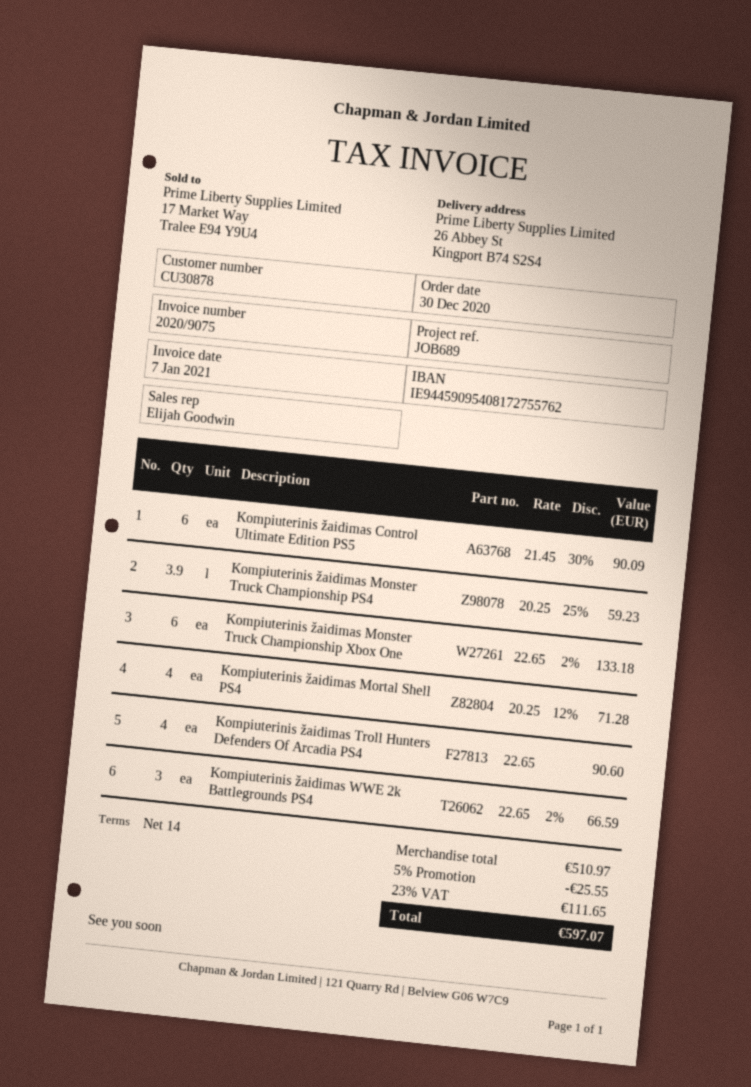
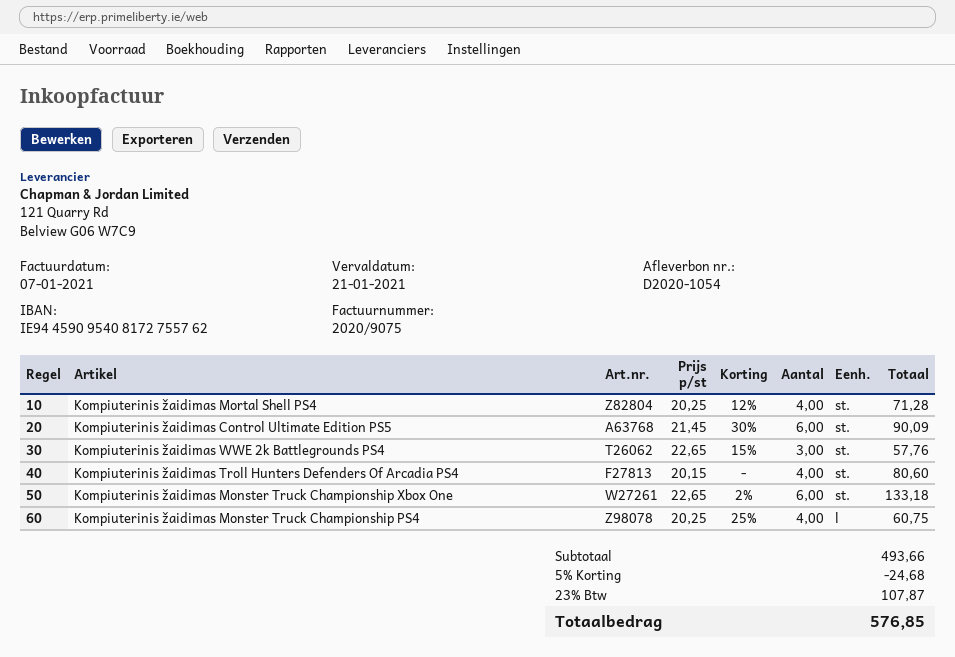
Kompiuterinis žaidimas Monster Truck Championship PS4: 3.9 x 20.25 - 25% = 59.23 -> 4 x 20.25 - 25% = 60.75
Kompiuterinis žaidimas Troll Hunters Defenders Of Arcadia PS4: 4 x 22.65 = 90.60 -> 4 x 20.15 = 80.60
Kompiuterinis žaidimas WWE 2k Battlegrounds PS4: 3 x 22.65 - 2% = 66.59 -> 3 x 22.65 - 15% = 57.76
subtotal: 510.97 -> 493.66
discount: 5% = 25.55 -> 5% = 24.68
tax: 23% = 111.65 -> 23% = 107.87
total: 597.07 -> 576.85

